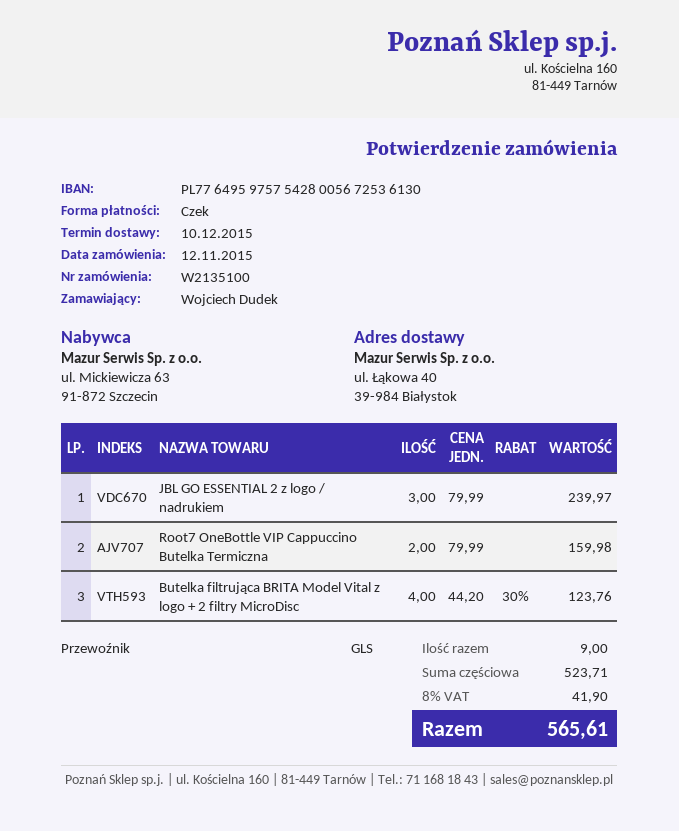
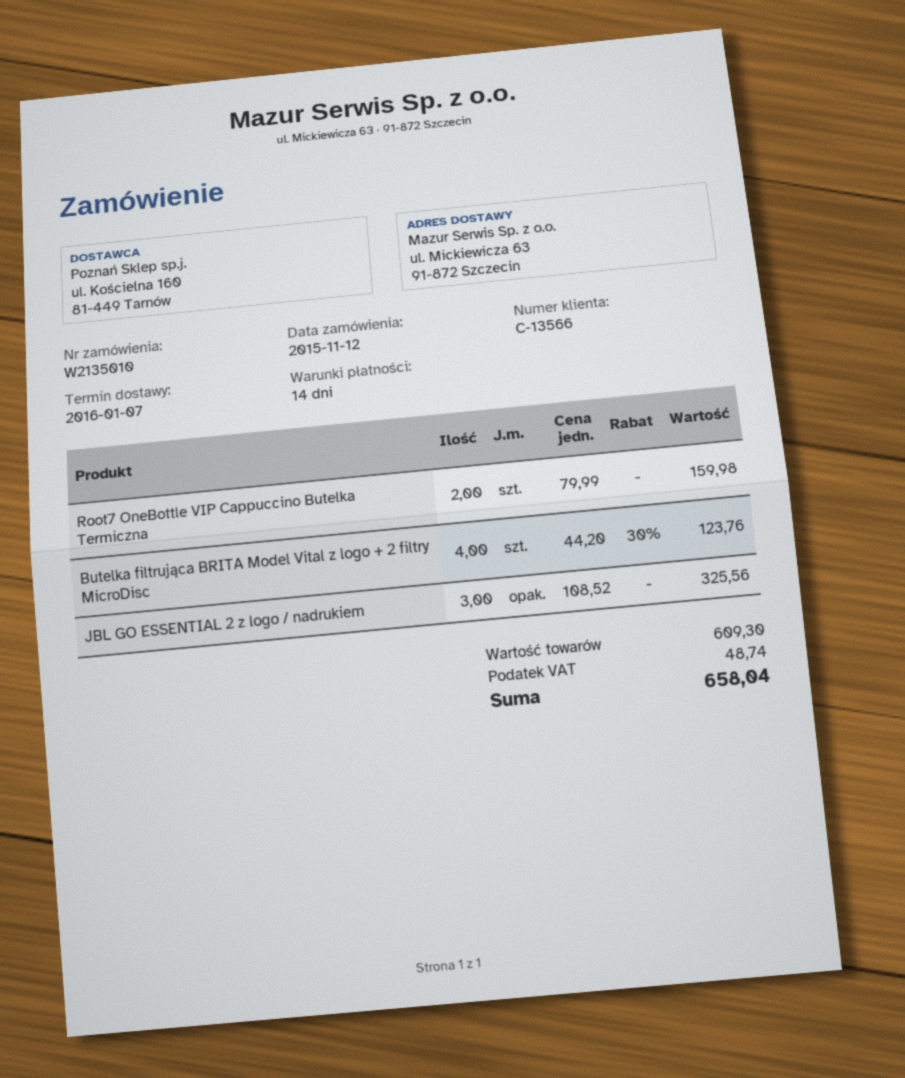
order number: W2135100 -> W2135010
delivery date: 2015-12-10 -> 2016-01-07
ship to: ul. Łąkowa 40, 39-984 Białystok -> ul. Mickiewicza 63, 91-872 Szczecin
JBL GO ESSENTIAL 2 z logo / nadrukiem: 3 x 79.99 = 239.97 -> 3 x 108.52 = 325.56
subtotal: 523.71 -> 609.30
tax: 41.90 -> 48.74
total: 565.61 -> 658.04

